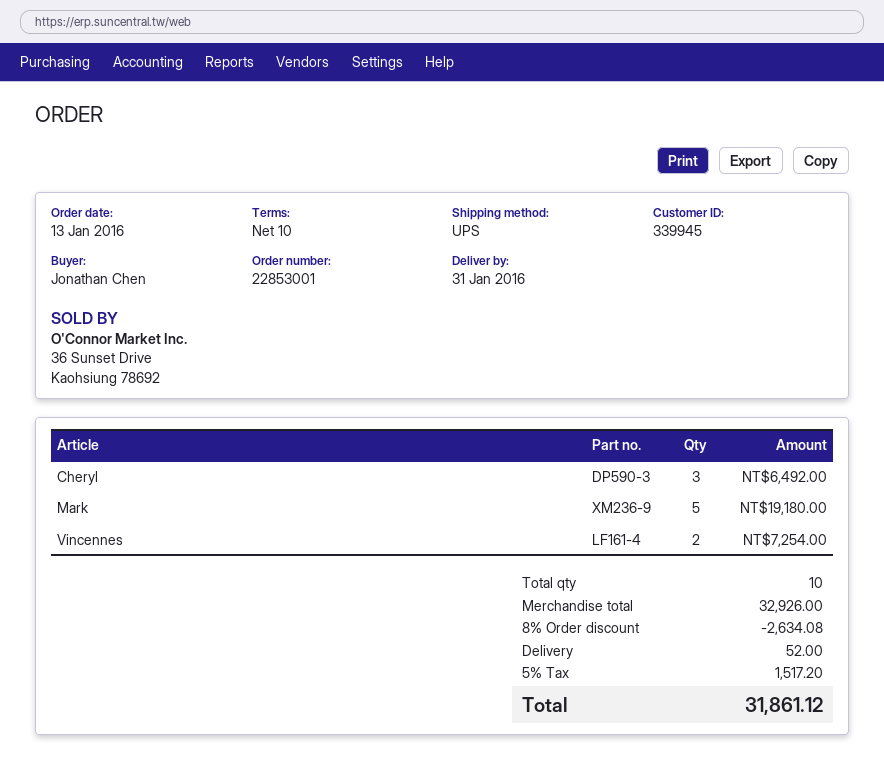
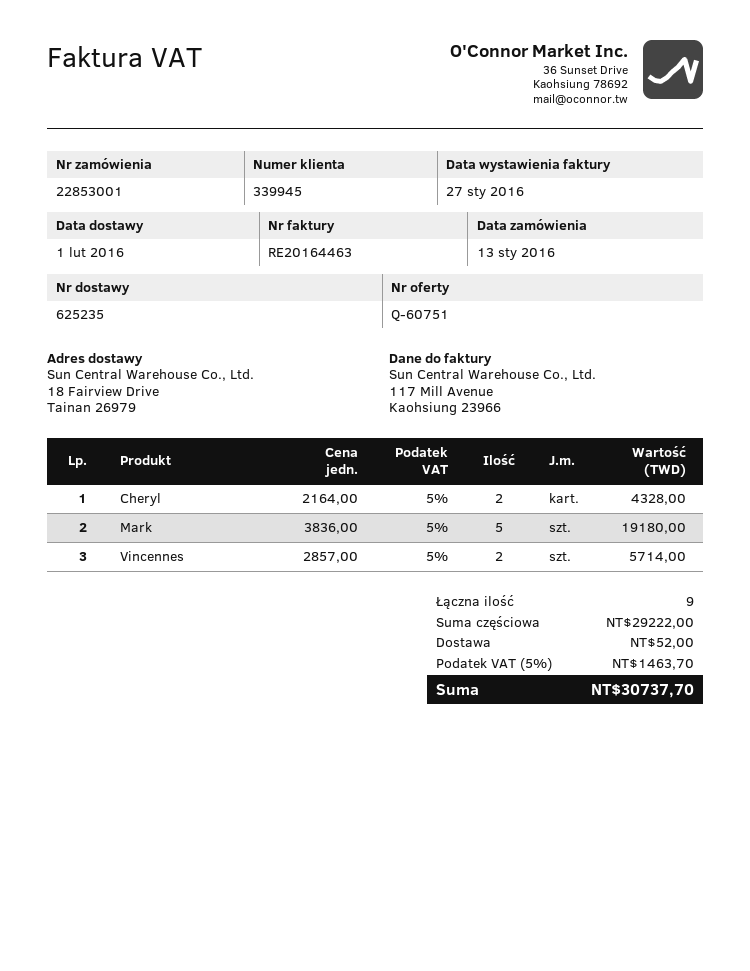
delivery date: 2016-01-31 -> 2016-02-01
Cheryl: 3 for 6492.00 -> 2 for 4328.00
Vincennes: 2 for 7254.00 -> 2 for 5714.00
total quantity: 10 -> 9
subtotal: 32926.00 -> 29222.00
discount: 8% = 2634.08 -> none
tax: 5% = 1517.20 -> 5% = 1463.70
total: 31861.12 -> 30737.70

